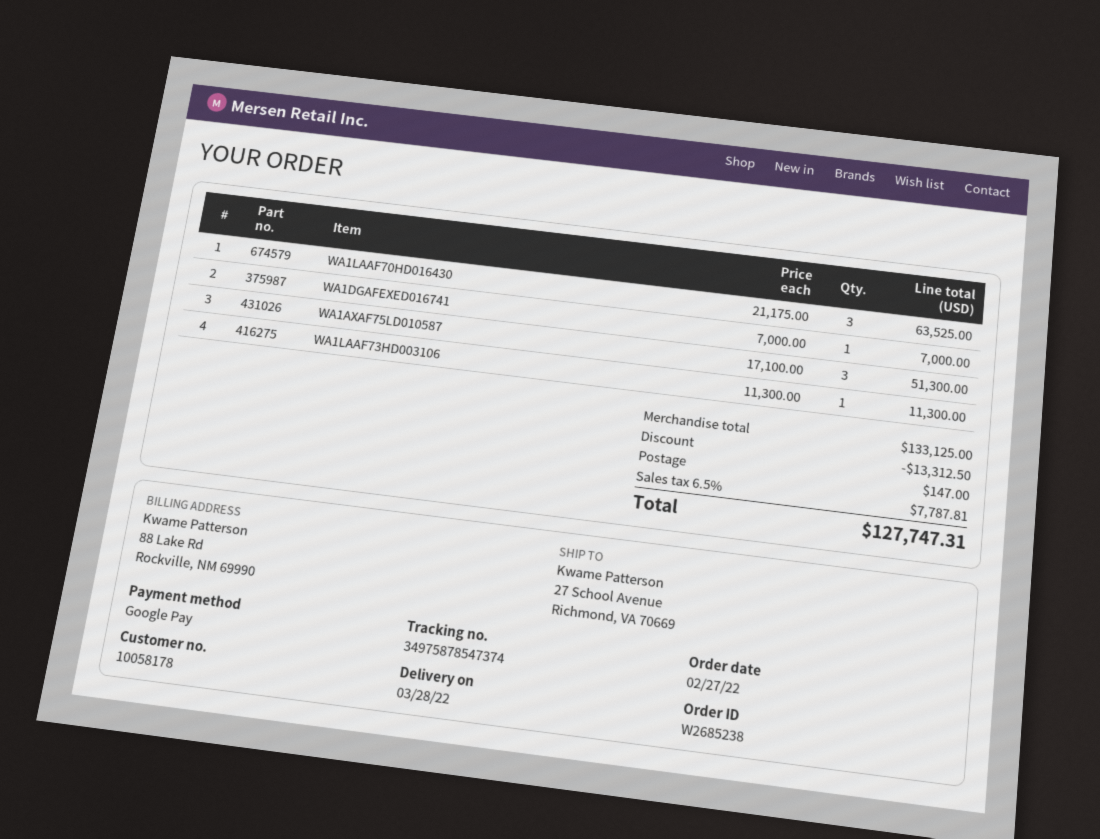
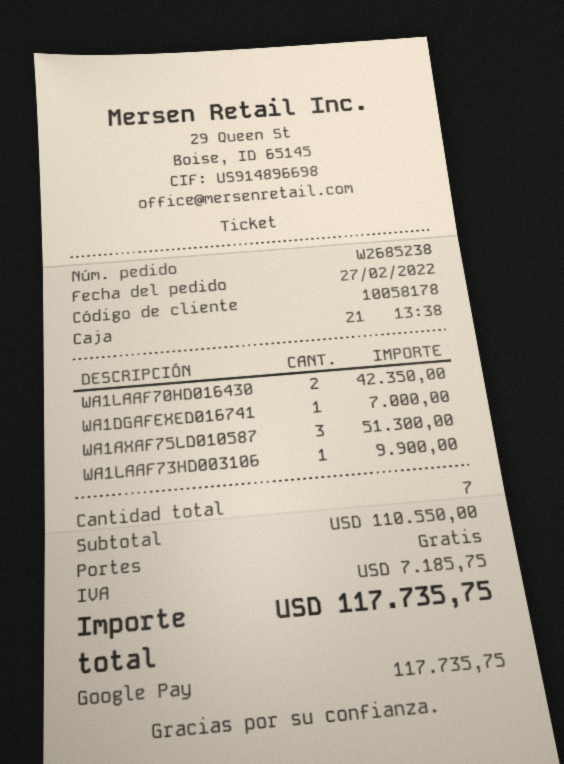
WA1LAAF70HD016430: 3 for 63525.00 -> 2 for 42350.00
WA1LAAF73HD003106: 1 for 11300.00 -> 1 for 9900.00
subtotal: 133125.00 -> 110550.00
discount: 13312.50 -> none
shipping: 147.00 -> 0.00
tax: 7787.81 -> 7185.75
total: 127747.31 -> 117735.75

